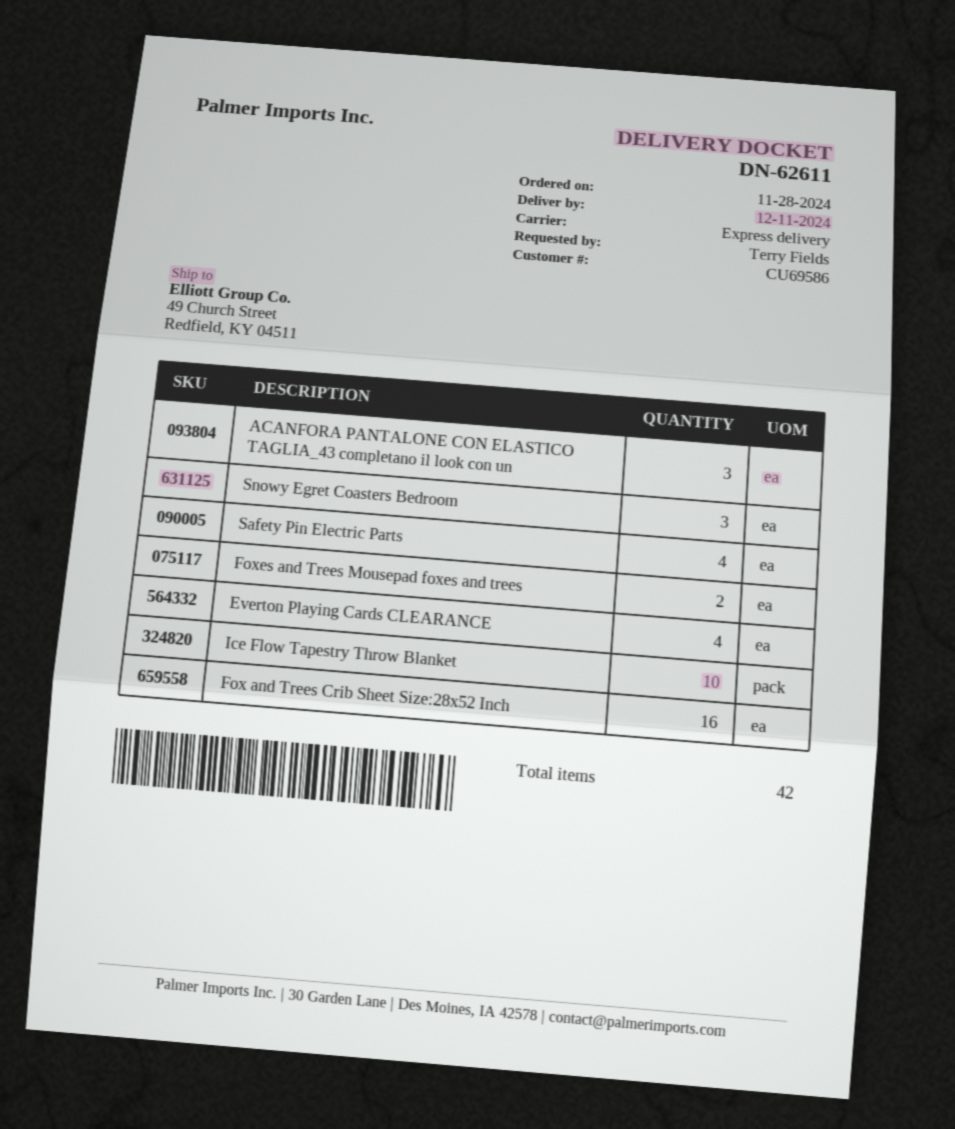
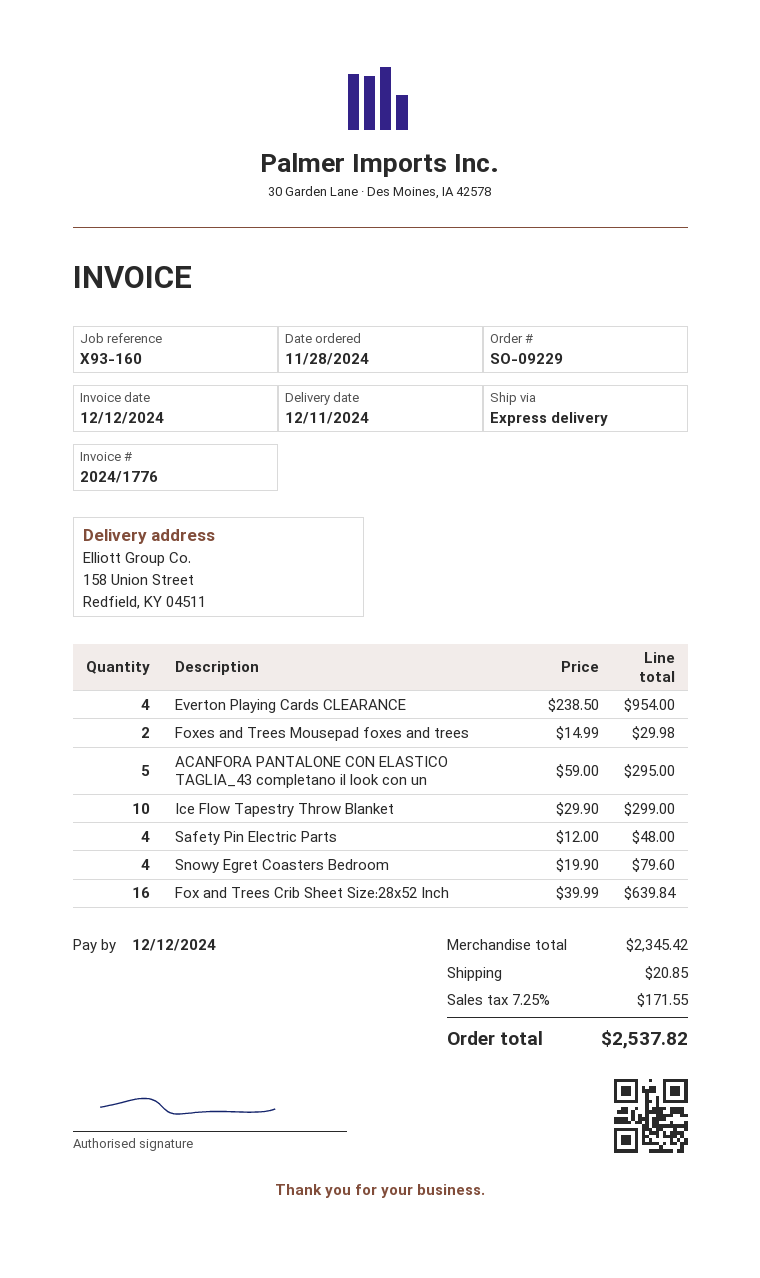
ship to: 49 Church Street, Redfield, KY 04511 -> 158 Union Street, Redfield, KY 04511
ACANFORA PANTALONE CON ELASTICO TAGLIA_43 completano il look con un: 3 -> 5
Snowy Egret Coasters Bedroom: 3 -> 4

